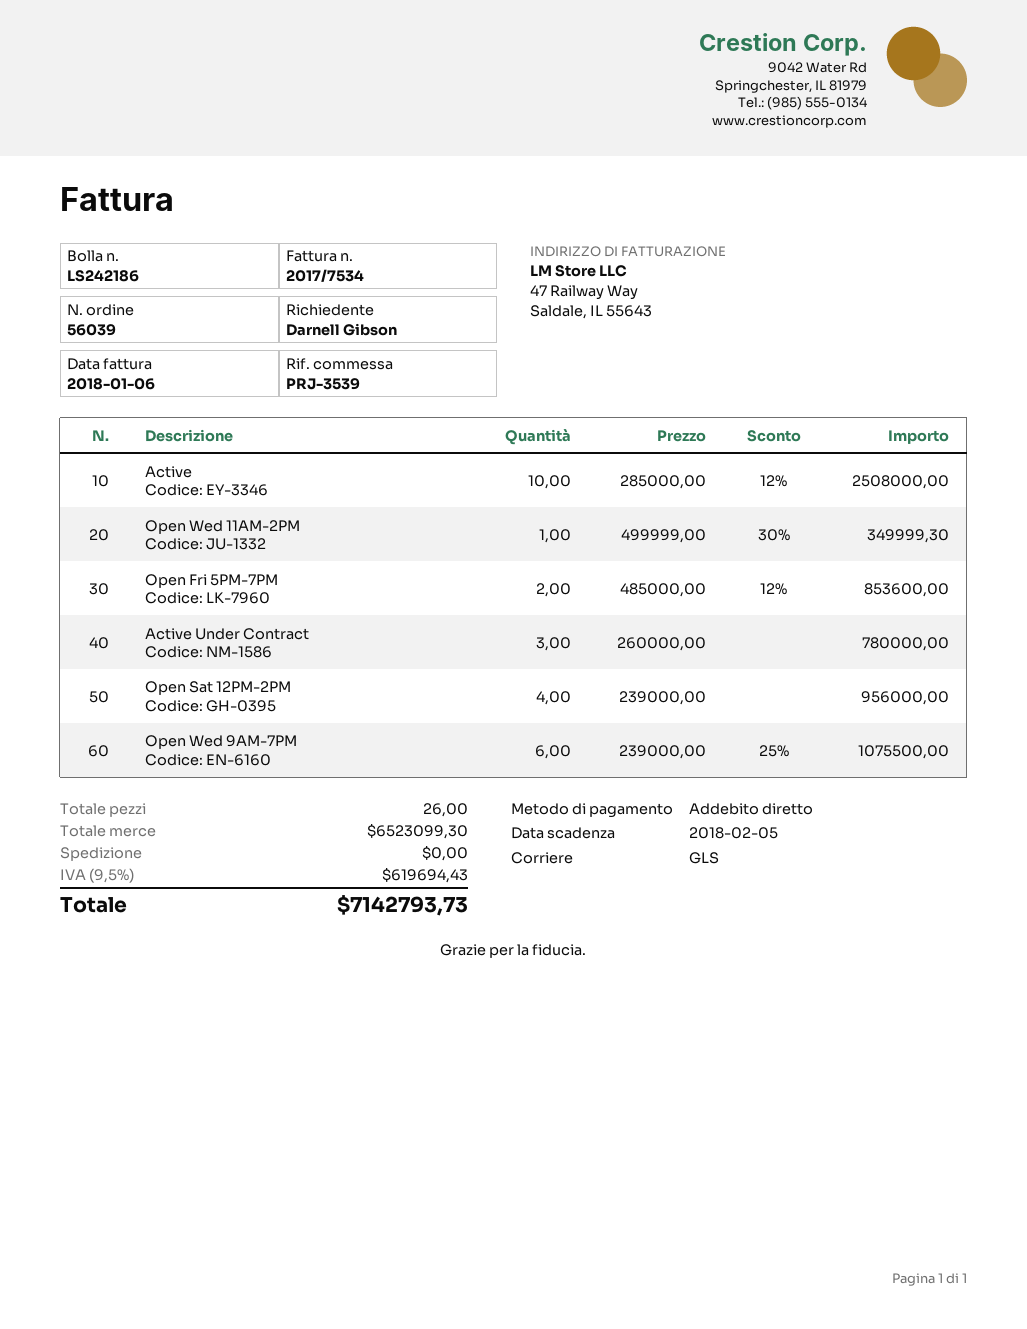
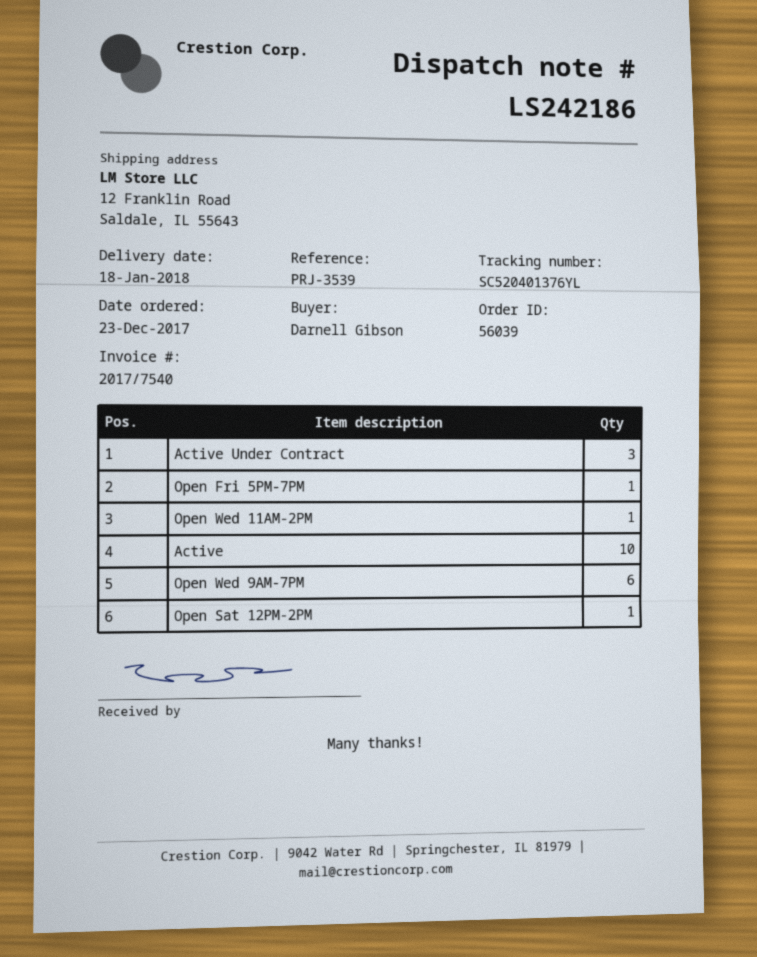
invoice number: 2017/7534 -> 2017/7540
Open Fri 5PM-7PM: 2 -> 1
Open Sat 12PM-2PM: 4 -> 1

